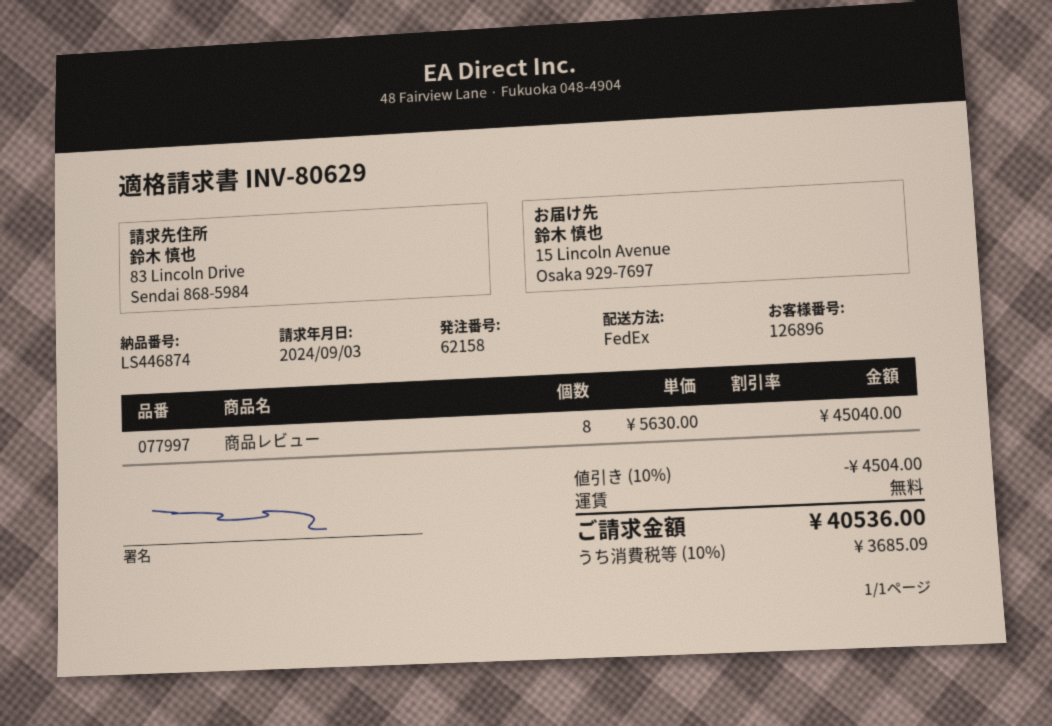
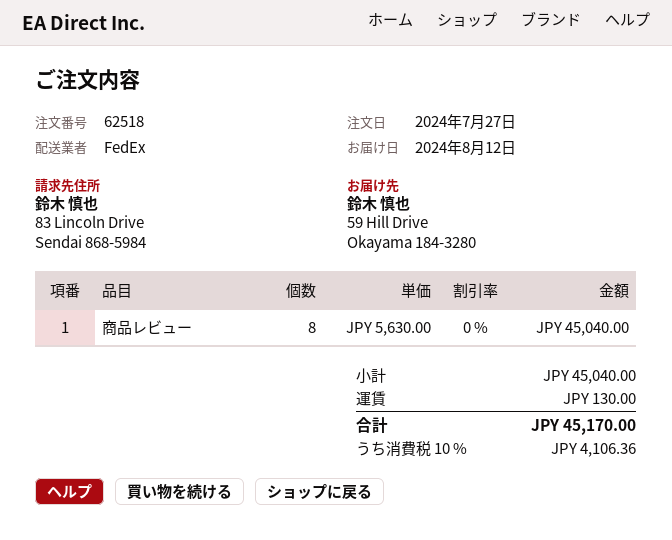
order number: 62158 -> 62518
ship to: 15 Lincoln Avenue, Osaka 929-7697 -> 59 Hill Drive, Okayama 184-3280
discount: 10% = 4504.00 -> none
shipping: 0.00 -> 130.00
tax: 10% = 3685.09 -> 10% = 4106.36
total: 40536.00 -> 45170.00

